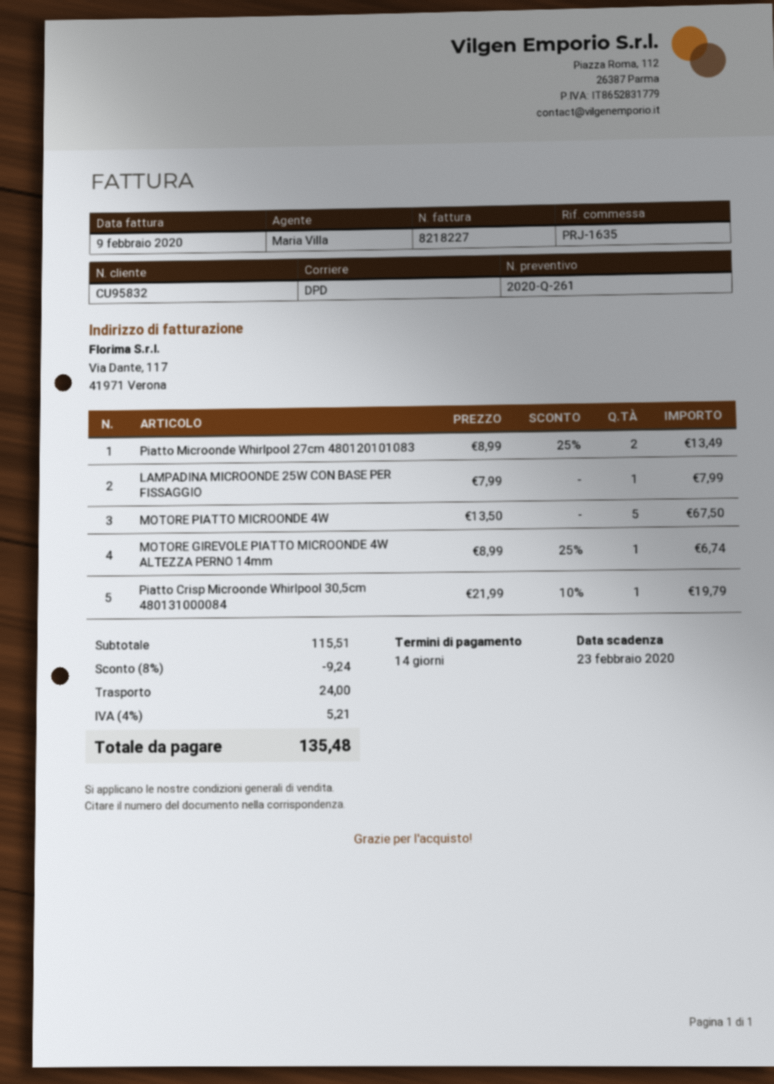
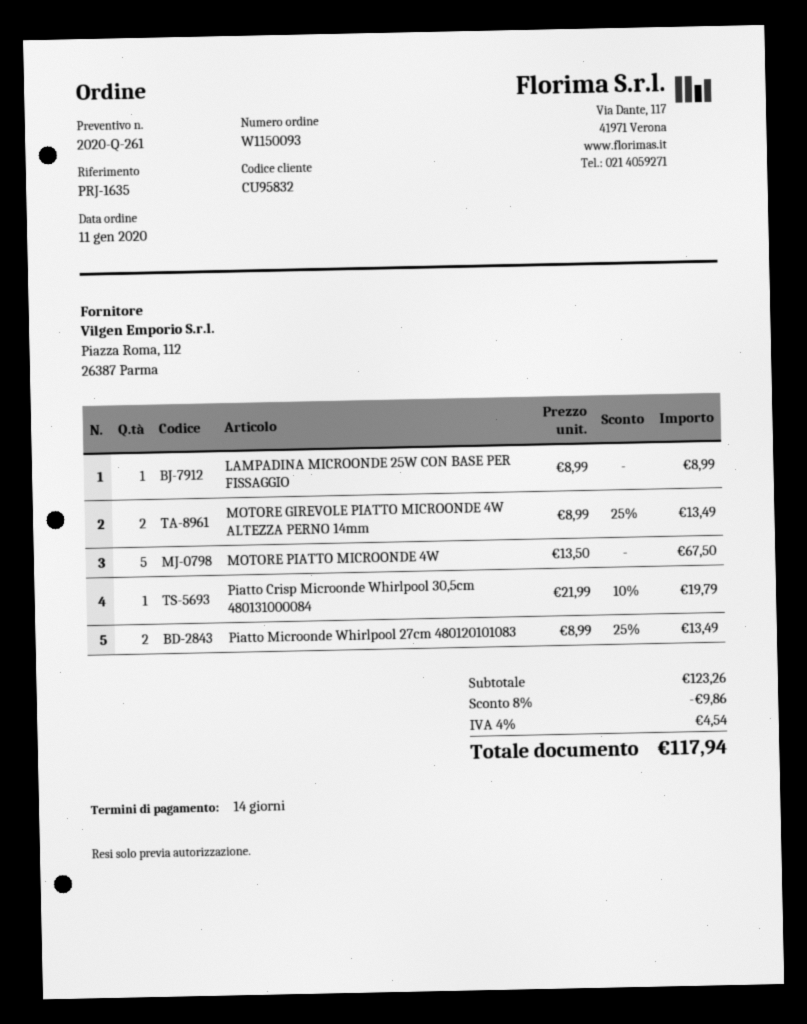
LAMPADINA MICROONDE 25W CON BASE PER FISSAGGIO: 1 x 7.99 = 7.99 -> 1 x 8.99 = 8.99
MOTORE GIREVOLE PIATTO MICROONDE 4W ALTEZZA PERNO 14mm: 1 x 8.99 - 25% = 6.74 -> 2 x 8.99 - 25% = 13.49
subtotal: 115.51 -> 123.26
discount: 8% = 9.24 -> 8% = 9.86
shipping: 24.00 -> none
tax: 4% = 5.21 -> 4% = 4.54
total: 135.48 -> 117.94

